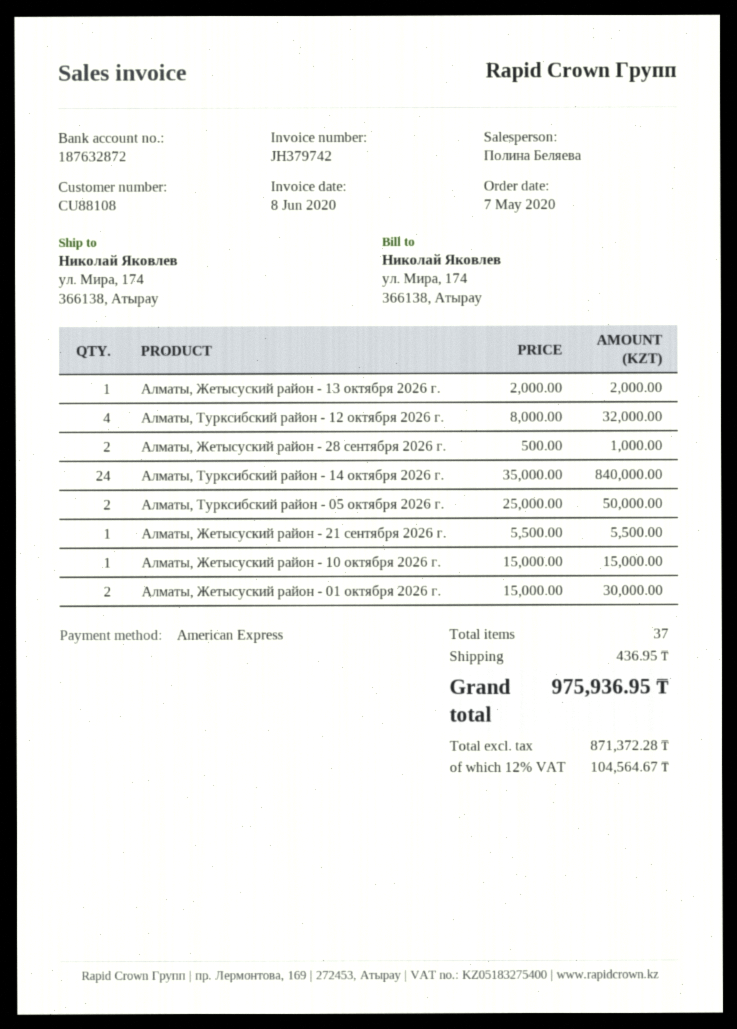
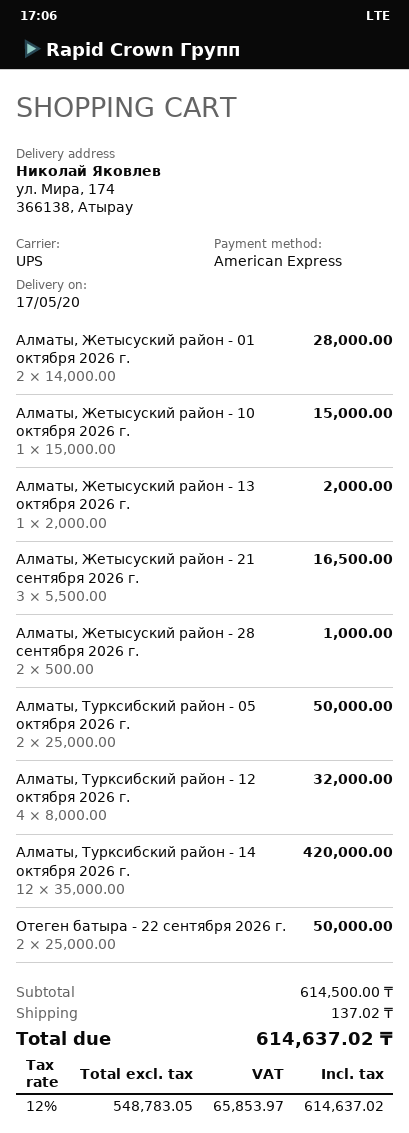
Алматы, Турксибский район - 14 октября 2026 г.: 24 x 35000.00 = 840000.00 -> 12 x 35000.00 = 420000.00
Алматы, Жетысуский район - 21 сентября 2026 г.: 1 x 5500.00 = 5500.00 -> 3 x 5500.00 = 16500.00
Алматы, Жетысуский район - 01 октября 2026 г.: 2 x 15000.00 = 30000.00 -> 2 x 14000.00 = 28000.00
Отеген батыра - 22 сентября 2026 г.: none -> 2 x 25000.00 = 50000.00
shipping: 436.95 -> 137.02
net: 871372.28 -> 548783.05
tax: 12% = 104564.67 -> 12% = 65853.97
total: 975936.95 -> 614637.02

